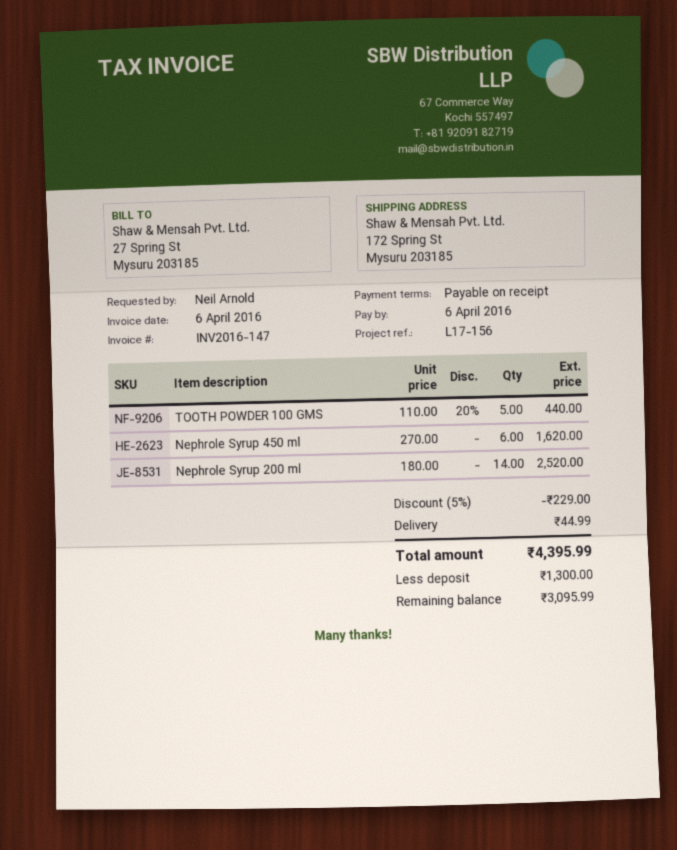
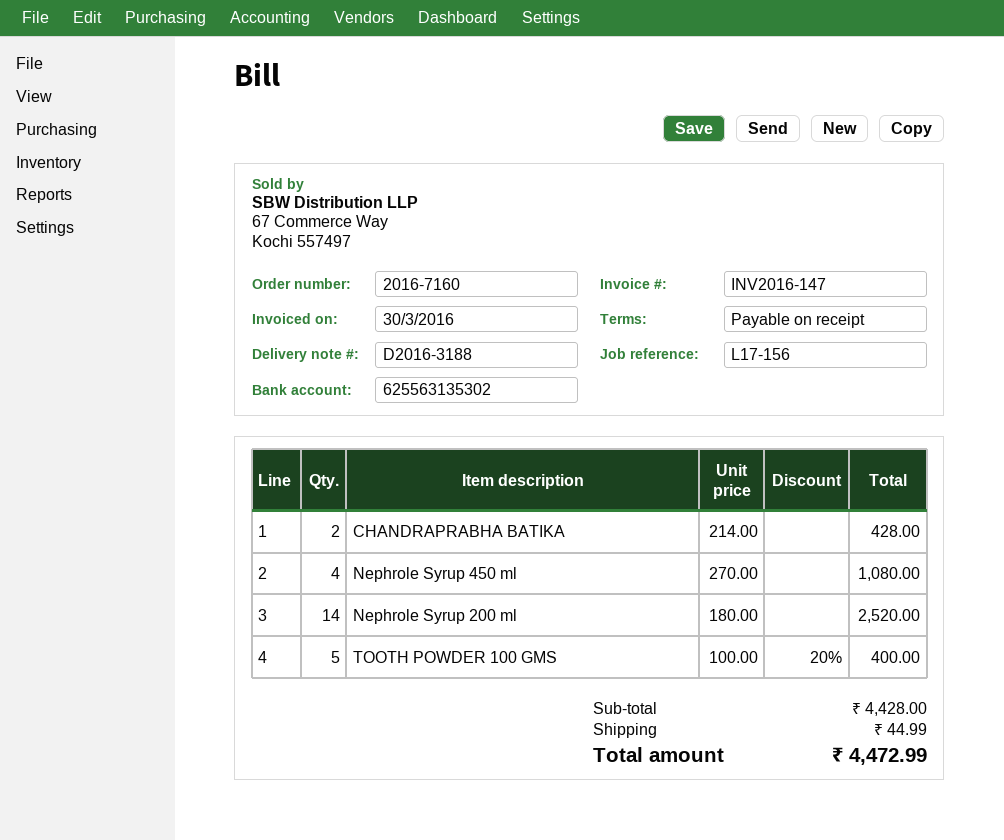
invoice date: 2016-04-06 -> 2016-03-30
TOOTH POWDER 100 GMS: 5 x 110.00 - 20% = 440.00 -> 5 x 100.00 - 20% = 400.00
Nephrole Syrup 450 ml: 6 x 270.00 = 1620.00 -> 4 x 270.00 = 1080.00
CHANDRAPRABHA BATIKA: none -> 2 x 214.00 = 428.00
discount: 5% = 229.00 -> none
total: 4395.99 -> 4472.99

